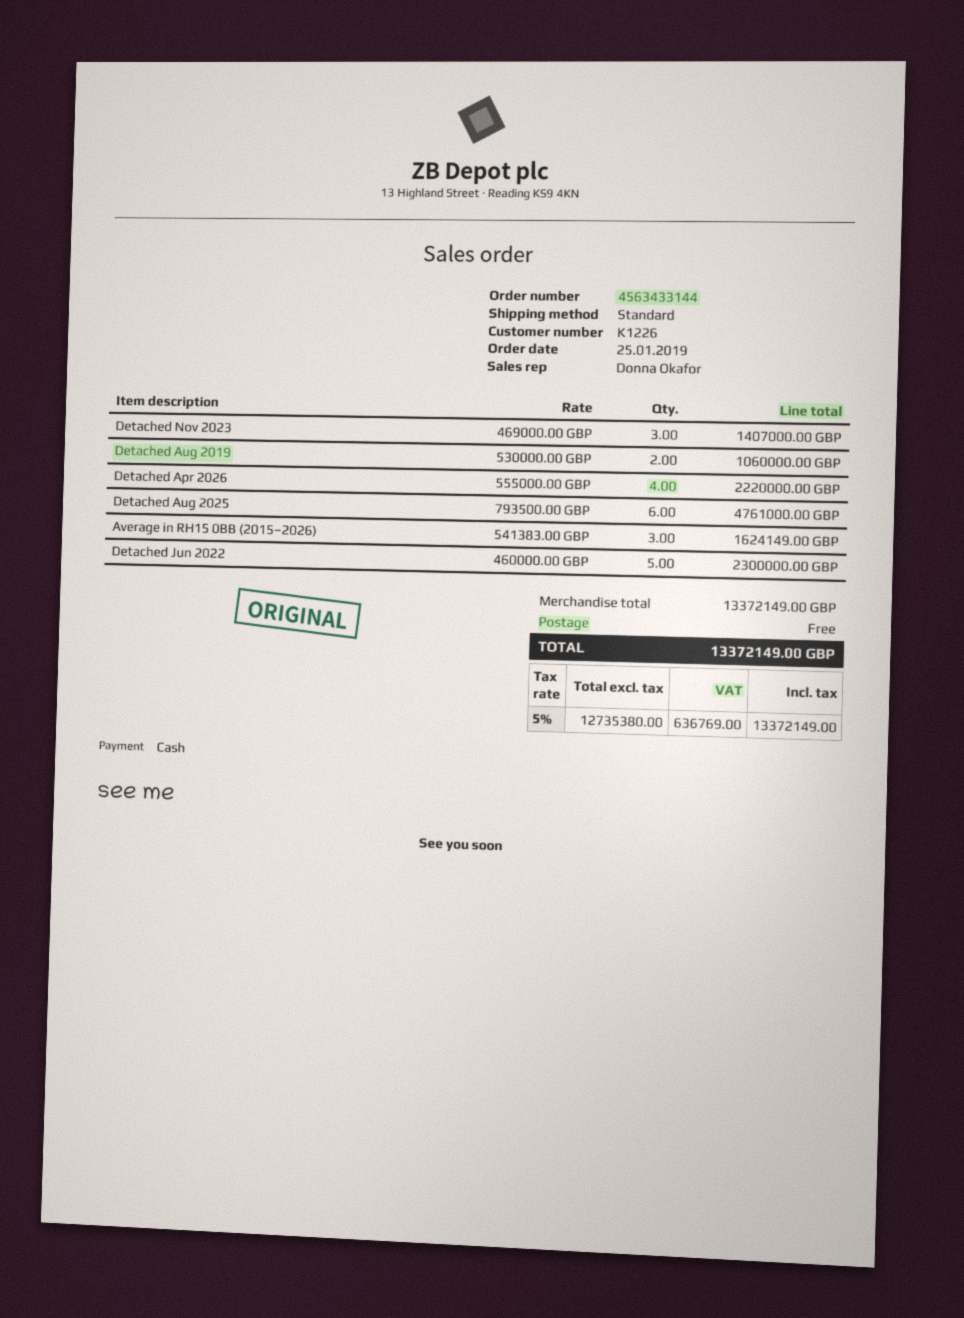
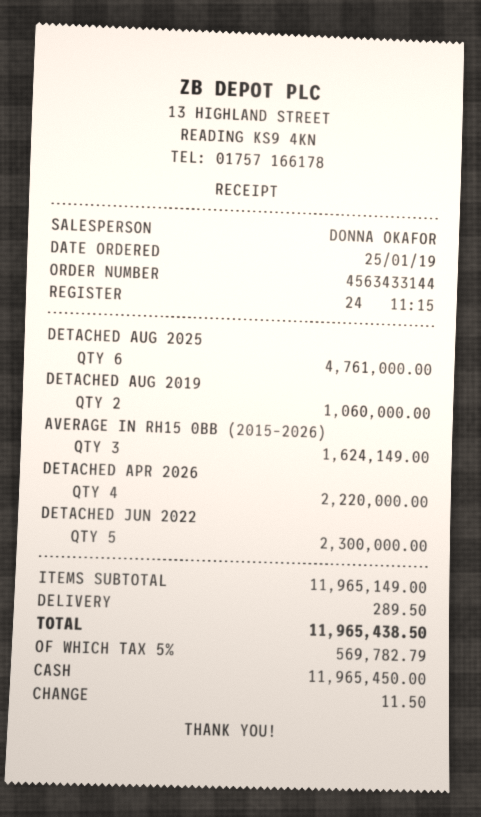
Detached Nov 2023: 3 for 1407000.00 -> none
subtotal: 13372149.00 -> 11965149.00
shipping: 0.00 -> 289.50
tax: 5% = 636769.00 -> 5% = 569782.79
total: 13372149.00 -> 11965438.50

